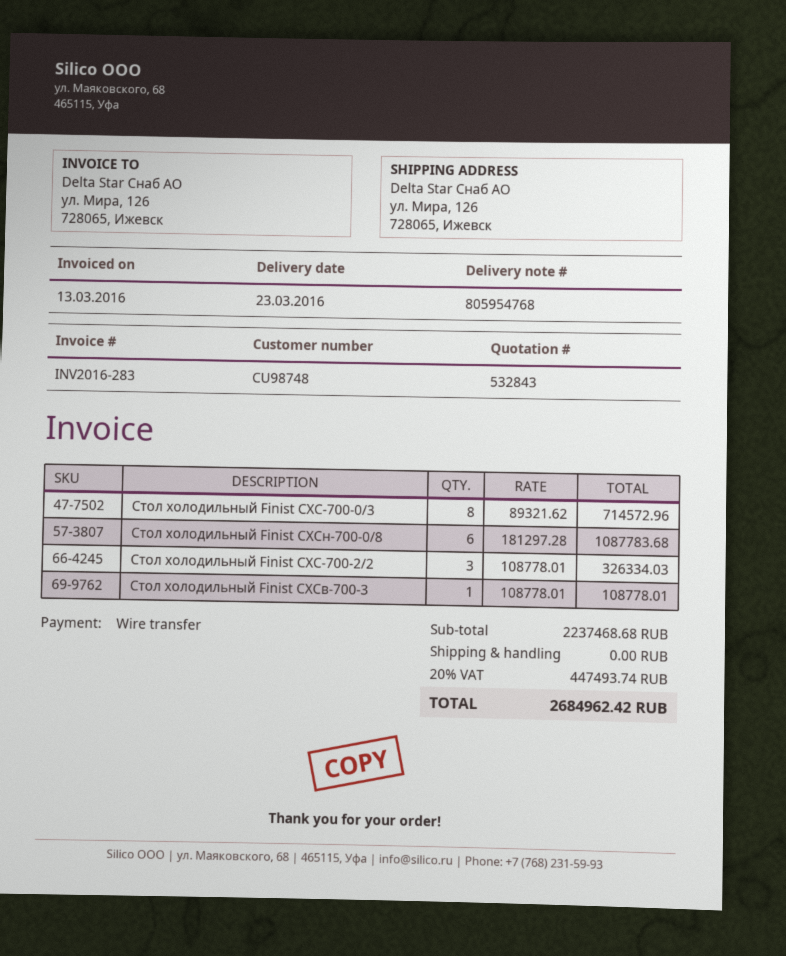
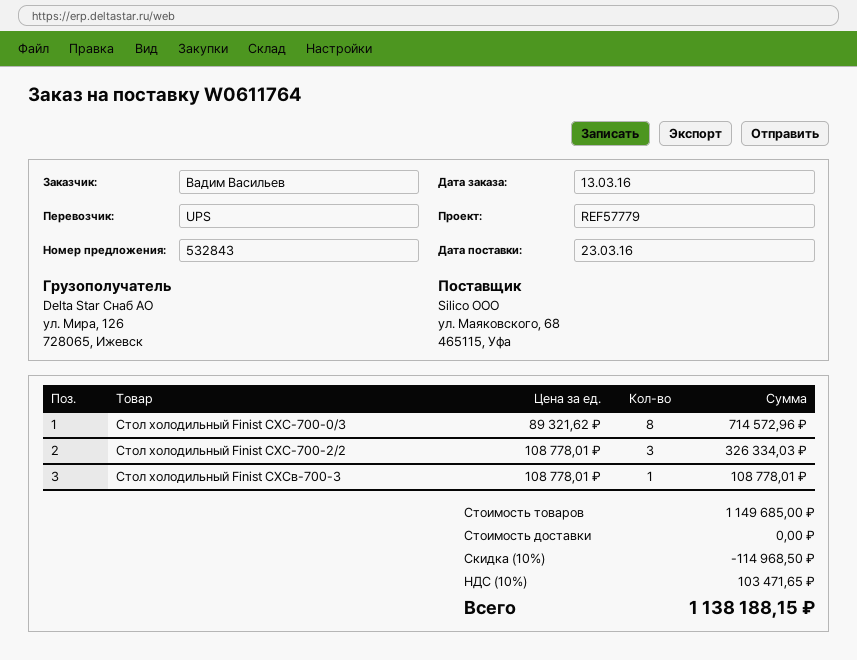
Стол холодильный Finist СХСн-700-0/8: 6 x 181297.28 = 1087783.68 -> none
subtotal: 2237468.68 -> 1149685.00
discount: none -> 10% = 114968.50
tax: 20% = 447493.74 -> 10% = 103471.65
total: 2684962.42 -> 1138188.15

